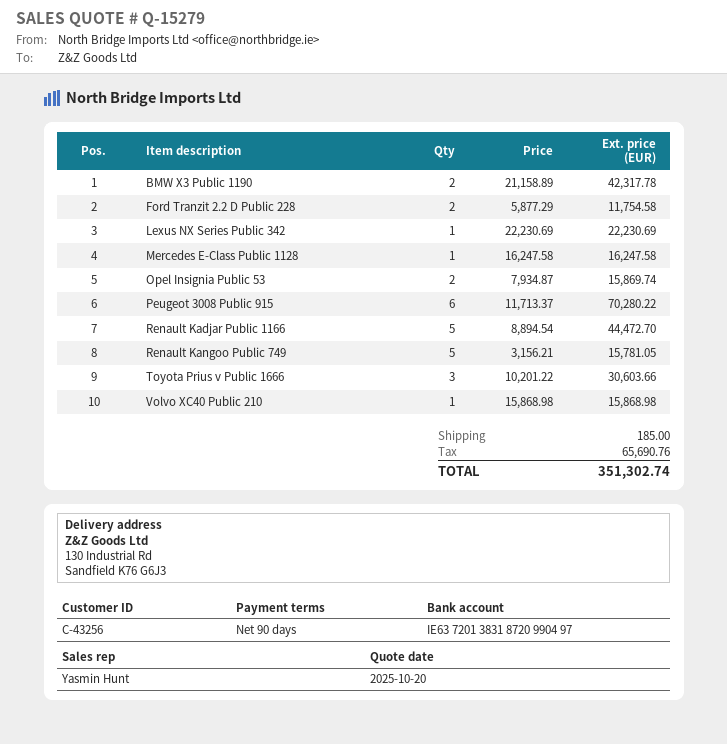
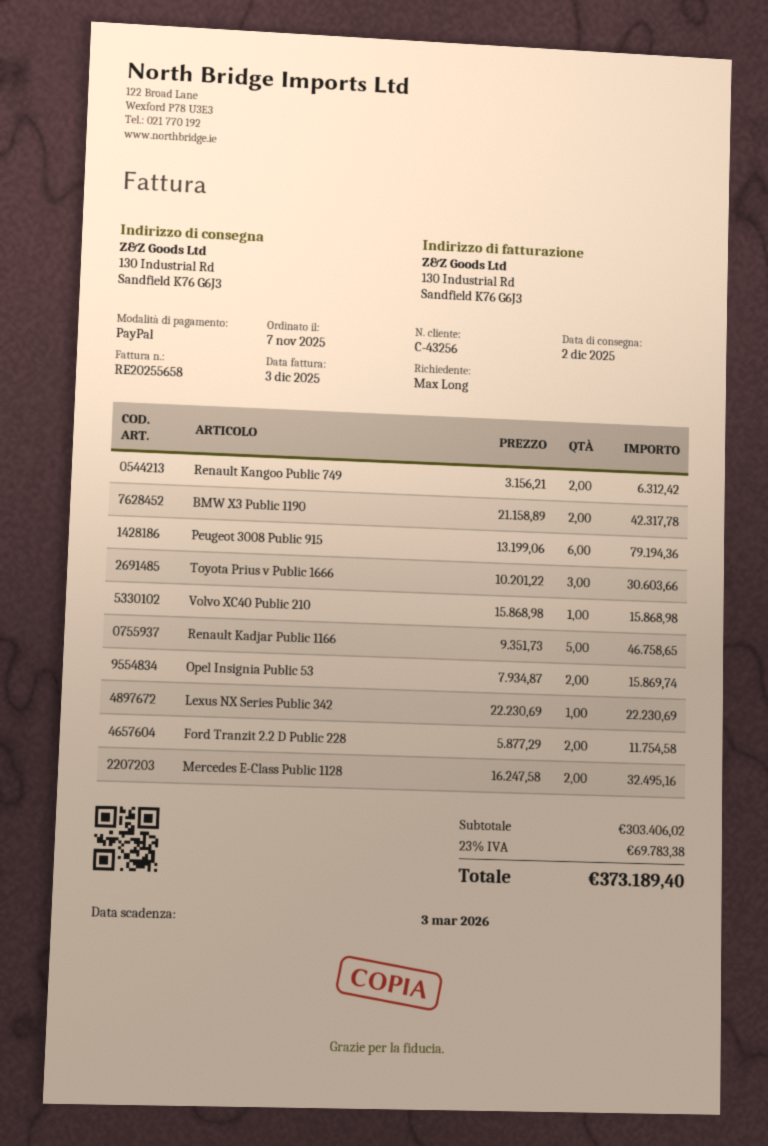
Mercedes E-Class Public 1128: 1 x 16247.58 = 16247.58 -> 2 x 16247.58 = 32495.16
Peugeot 3008 Public 915: 6 x 11713.37 = 70280.22 -> 6 x 13199.06 = 79194.36
Renault Kadjar Public 1166: 5 x 8894.54 = 44472.70 -> 5 x 9351.73 = 46758.65
Renault Kangoo Public 749: 5 x 3156.21 = 15781.05 -> 2 x 3156.21 = 6312.42
shipping: 185.00 -> none
tax: 65690.76 -> 69783.38
total: 351302.74 -> 373189.40

